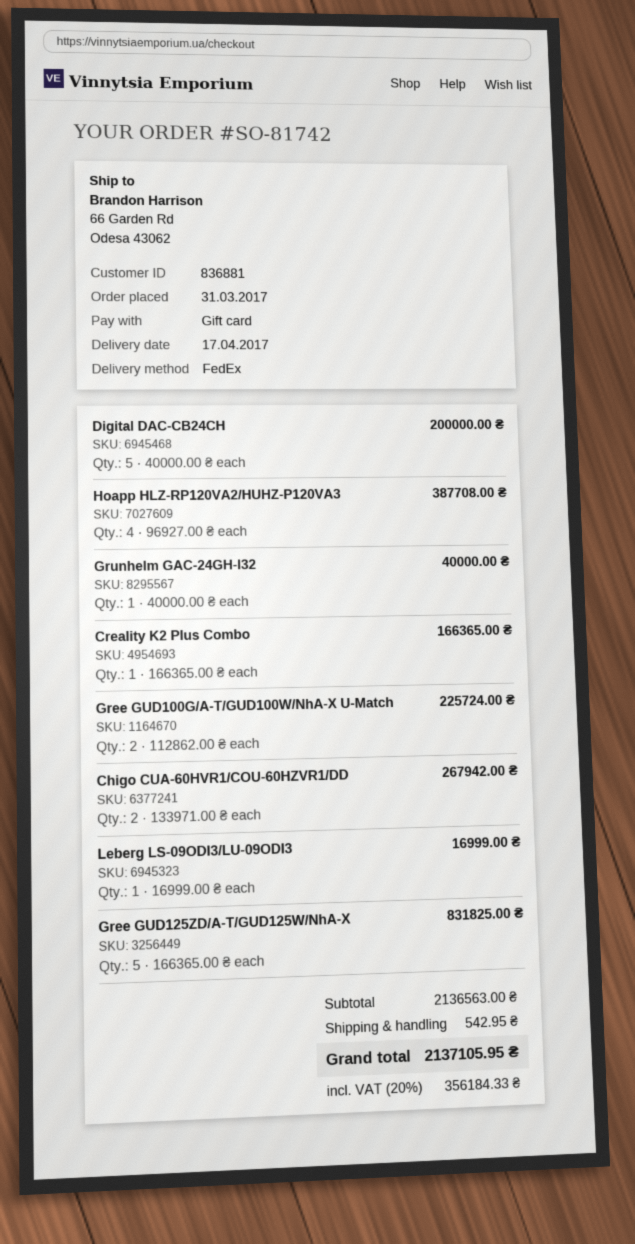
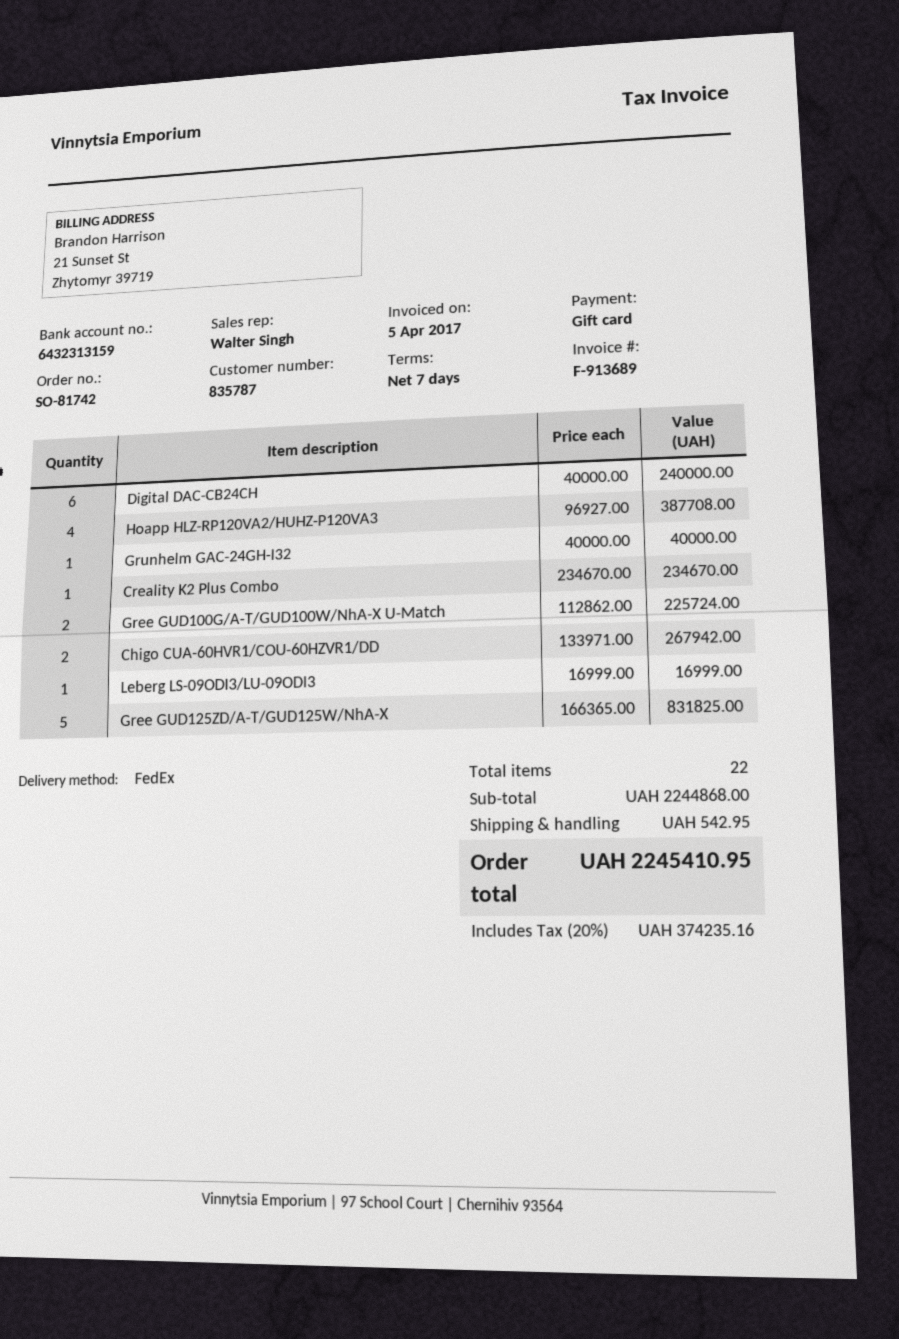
customer number: 836881 -> 835787
Digital DAC-CB24СH: 5 x 40000.00 = 200000.00 -> 6 x 40000.00 = 240000.00
Creality K2 Plus Combo: 1 x 166365.00 = 166365.00 -> 1 x 234670.00 = 234670.00
subtotal: 2136563.00 -> 2244868.00
tax: 20% = 356184.33 -> 20% = 374235.16
total: 2137105.95 -> 2245410.95

